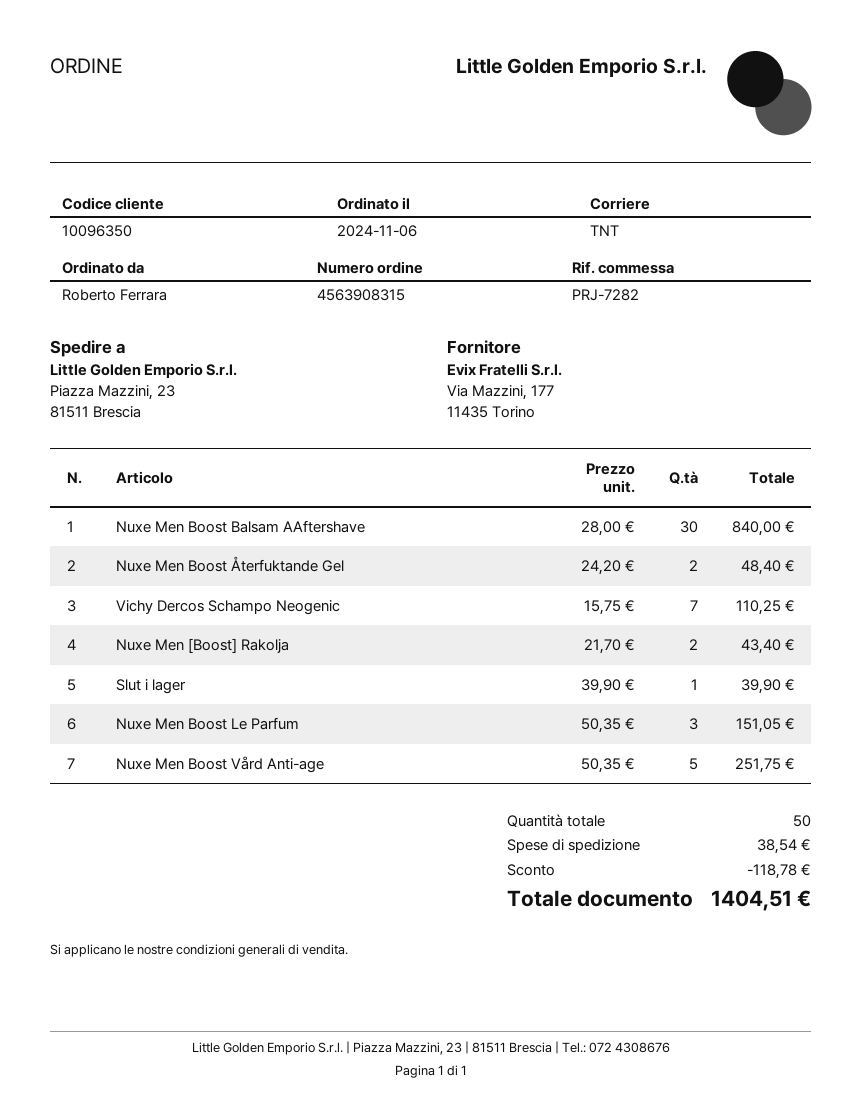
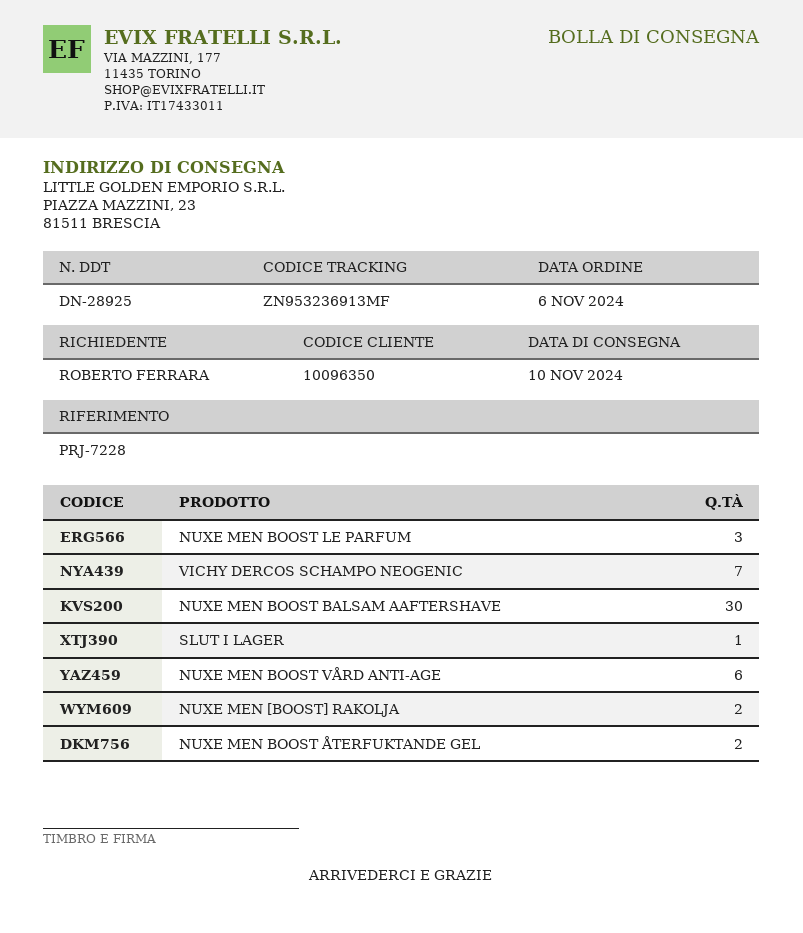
reference: PRJ-7282 -> PRJ-7228
Nuxe Men Boost Vård Anti-age: 5 -> 6

